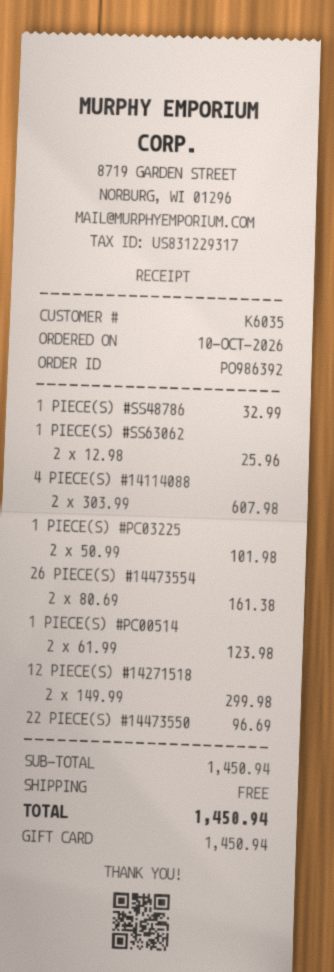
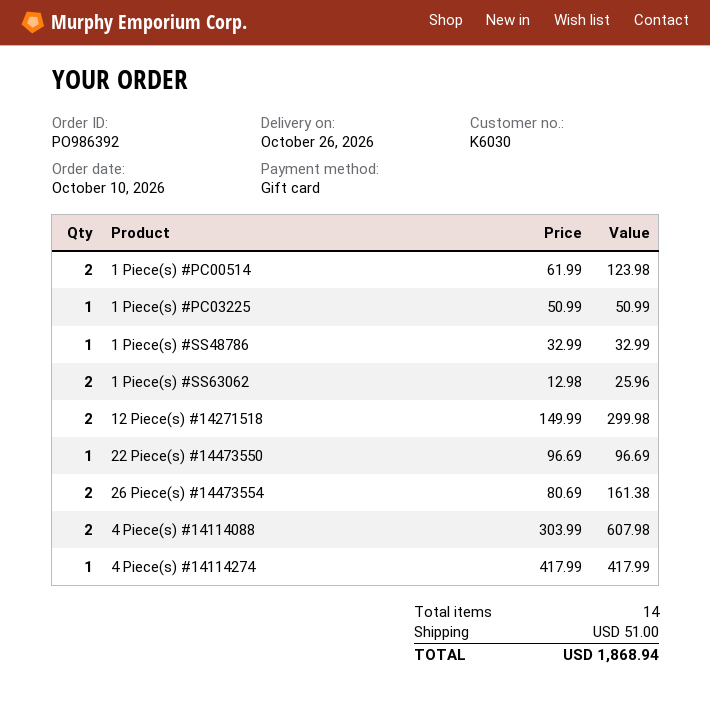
customer number: K6035 -> K6030
1 PIECE(S) #PC03225: 2 x 50.99 = 101.98 -> 1 x 50.99 = 50.99
4 Piece(s) #14114274: none -> 1 x 417.99 = 417.99
shipping: 0.00 -> 51.00
total: 1450.94 -> 1868.94

